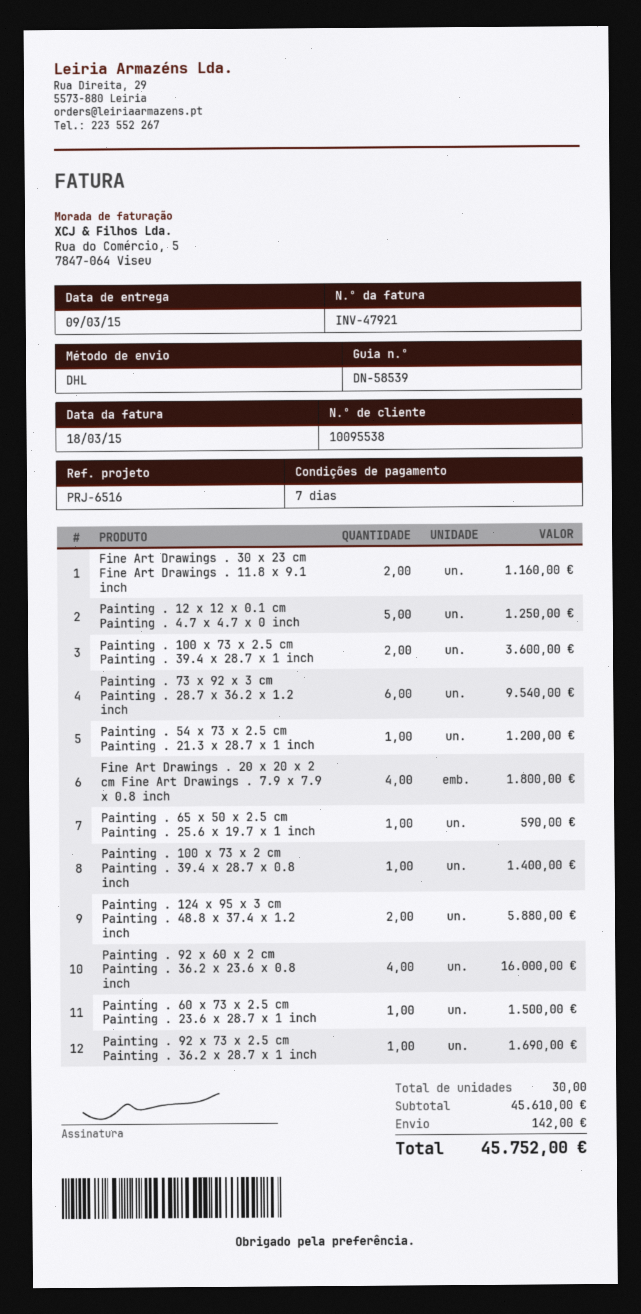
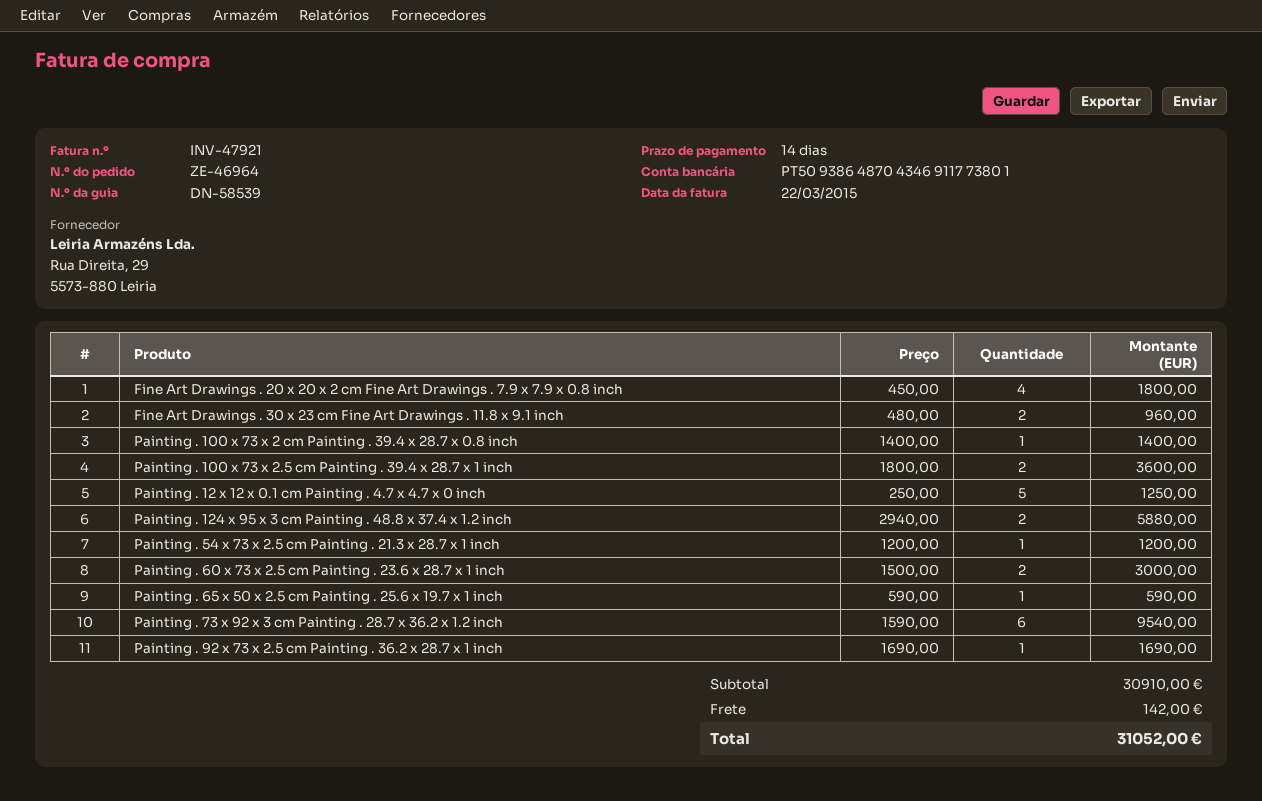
invoice date: 2015-03-18 -> 2015-03-22
payment terms: 7 days -> 14 days
Fine Art Drawings . 30 x 23 cm Fine Art Drawings . 11.8 x 9.1 inch: 2 for 1160.00 -> 2 for 960.00
Painting . 92 x 60 x 2 cm Painting . 36.2 x 23.6 x 0.8 inch: 4 for 16000.00 -> none
Painting . 60 x 73 x 2.5 cm Painting . 23.6 x 28.7 x 1 inch: 1 for 1500.00 -> 2 for 3000.00
subtotal: 45610.00 -> 30910.00
total: 45752.00 -> 31052.00

